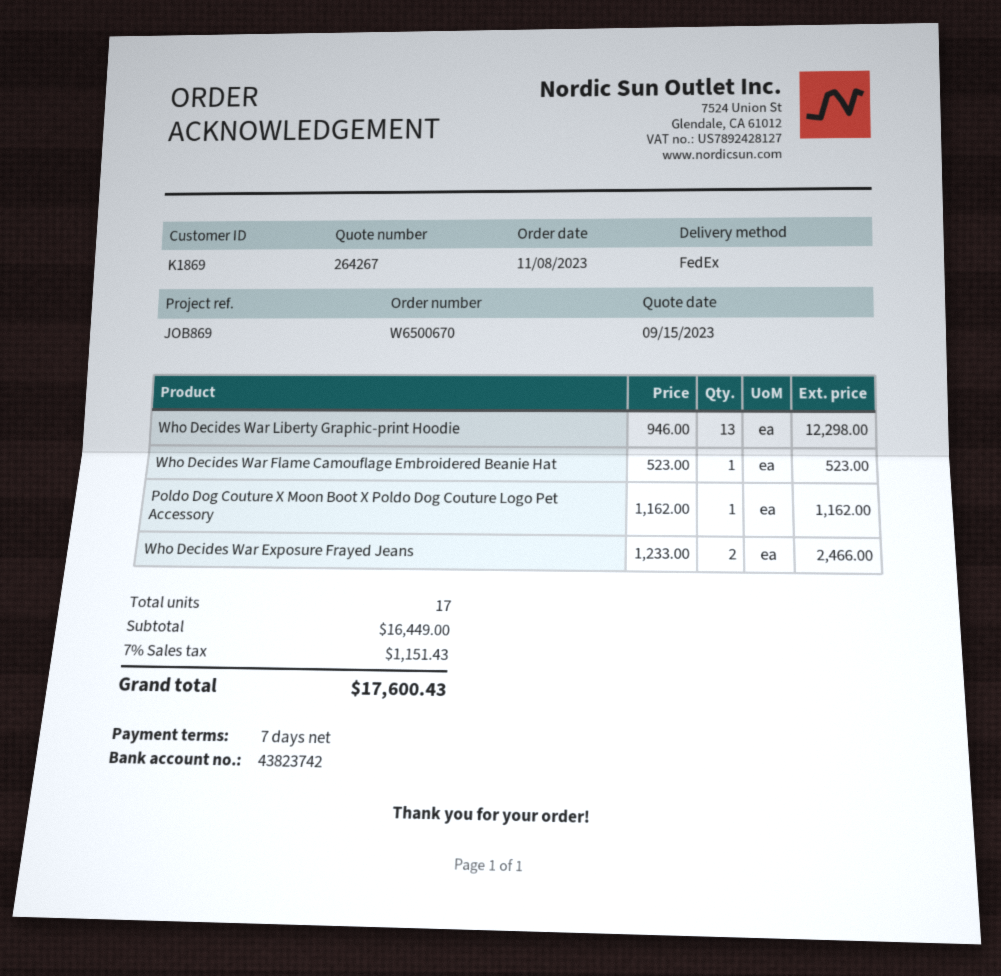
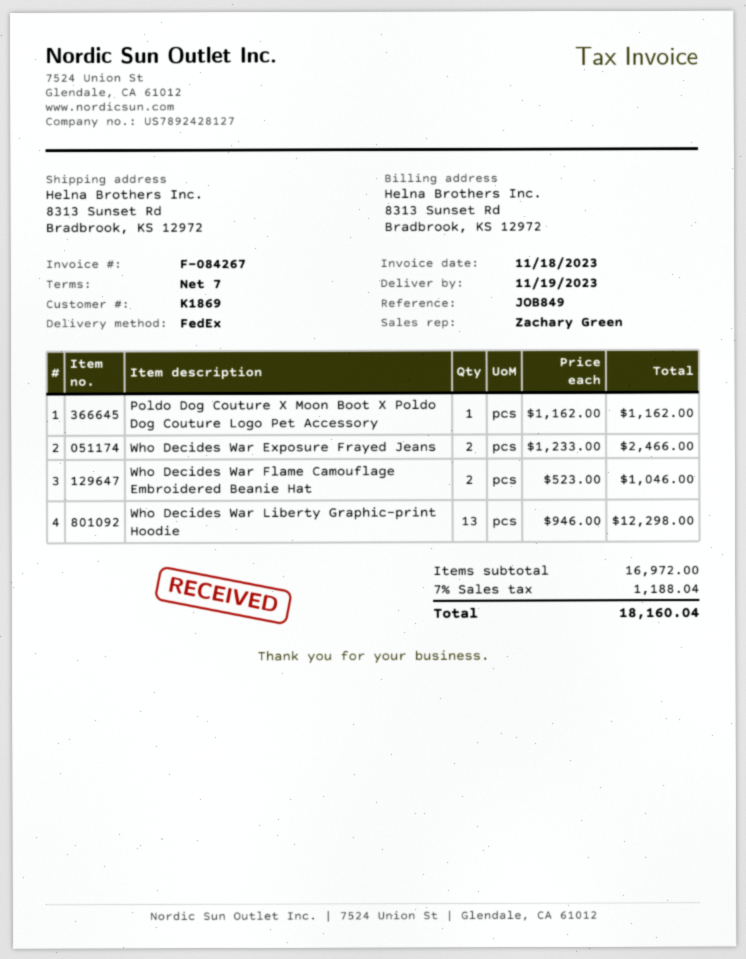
reference: JOB869 -> JOB849
Who Decides War Flame Camouflage Embroidered Beanie Hat: 1 x 523.00 = 523.00 -> 2 x 523.00 = 1046.00
subtotal: 16449.00 -> 16972.00
tax: 7% = 1151.43 -> 7% = 1188.04
total: 17600.43 -> 18160.04

